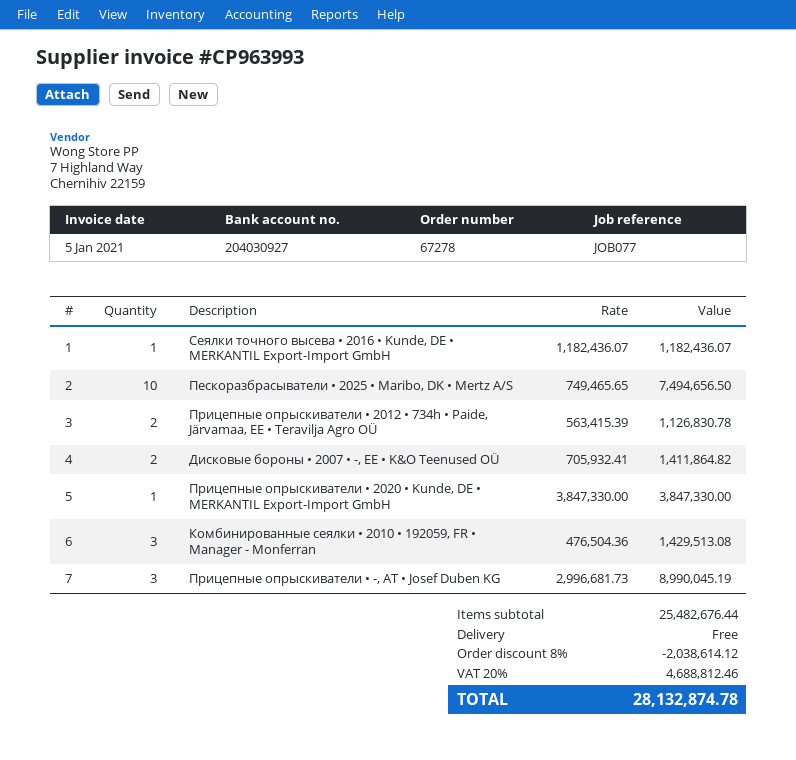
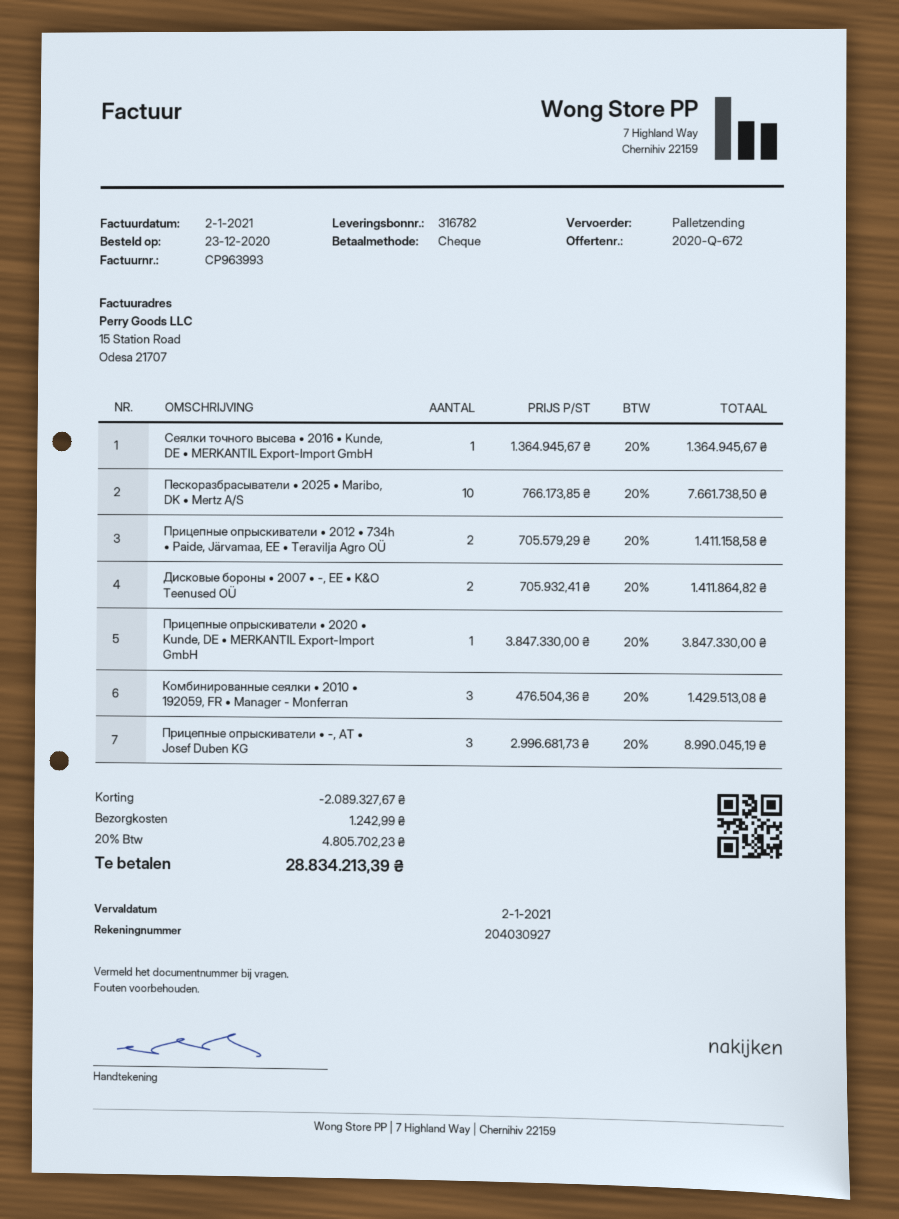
invoice date: 2021-01-05 -> 2021-01-02
Сеялки точного высева • 2016 • Kunde, DE • MERKANTIL Export-Import GmbH: 1 x 1182436.07 = 1182436.07 -> 1 x 1364945.67 = 1364945.67
Пескоразбрасыватели • 2025 • Maribo, DK • Mertz A/S: 10 x 749465.65 = 7494656.50 -> 10 x 766173.85 = 7661738.50
Прицепные опрыскиватели • 2012 • 734h • Paide, Järvamaa, EE • Teravilja Agro OÜ: 2 x 563415.39 = 1126830.78 -> 2 x 705579.29 = 1411158.58
discount: 2038614.12 -> 2089327.67
shipping: 0.00 -> 1242.99
tax: 20% = 4688812.46 -> 20% = 4805702.23
total: 28132874.78 -> 28834213.39

